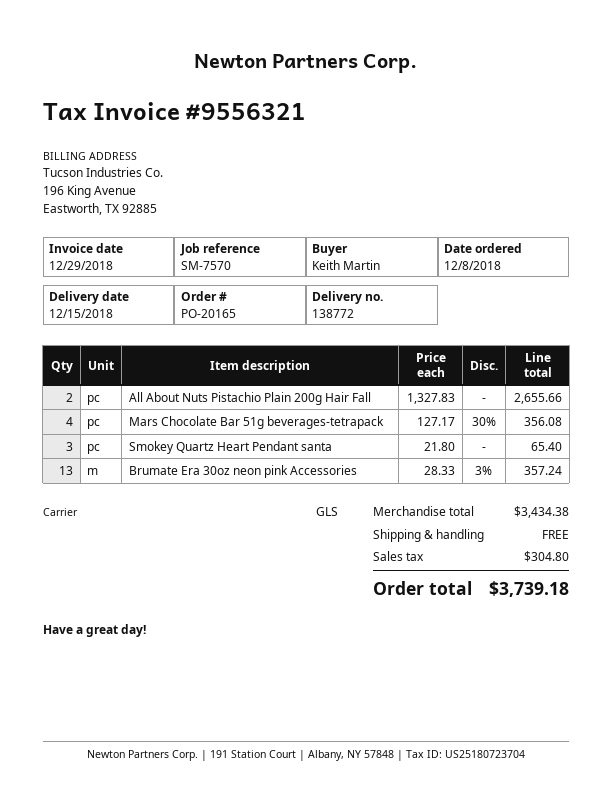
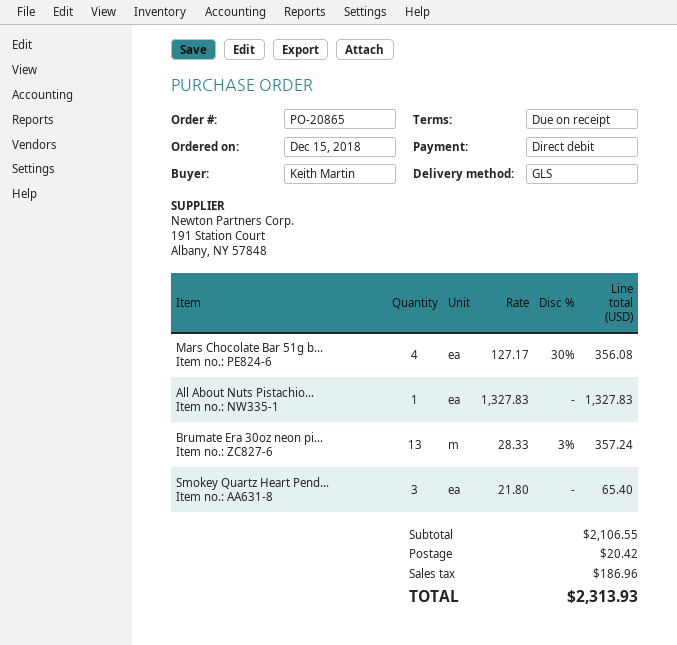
order number: PO-20165 -> PO-20865
order date: 2018-12-08 -> 2018-12-15
All About Nuts Pistachio Plain 200g Hair Fall: 2 x 1327.83 = 2655.66 -> 1 x 1327.83 = 1327.83
subtotal: 3434.38 -> 2106.55
shipping: 0.00 -> 20.42
tax: 304.80 -> 186.96
total: 3739.18 -> 2313.93

